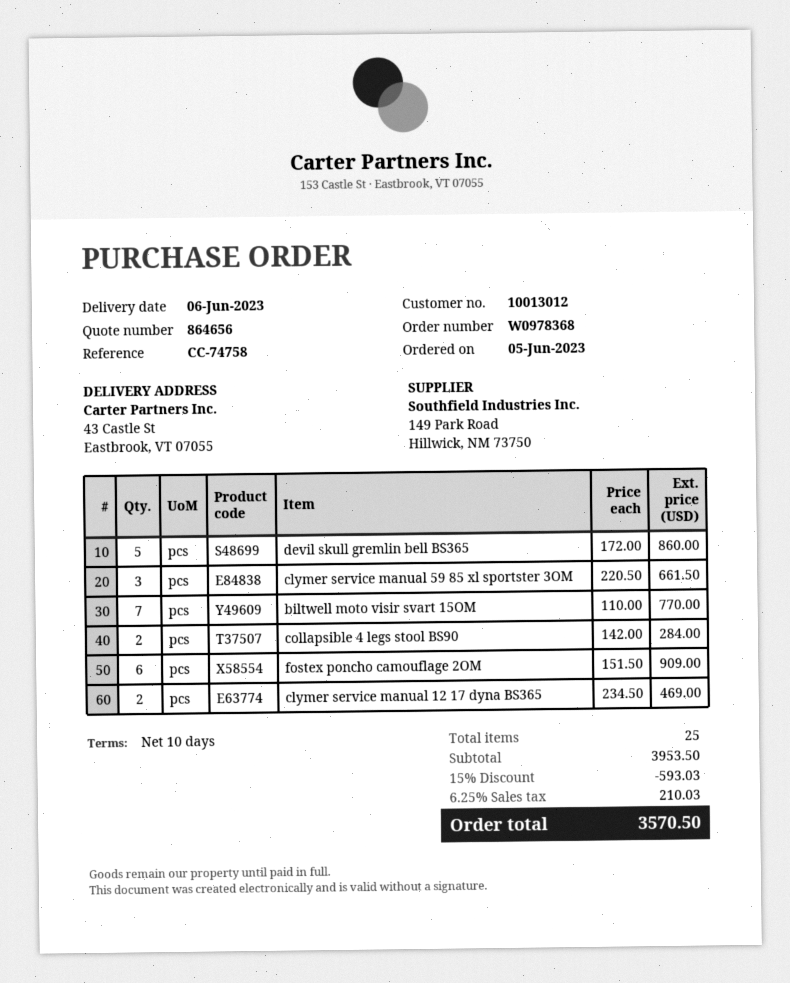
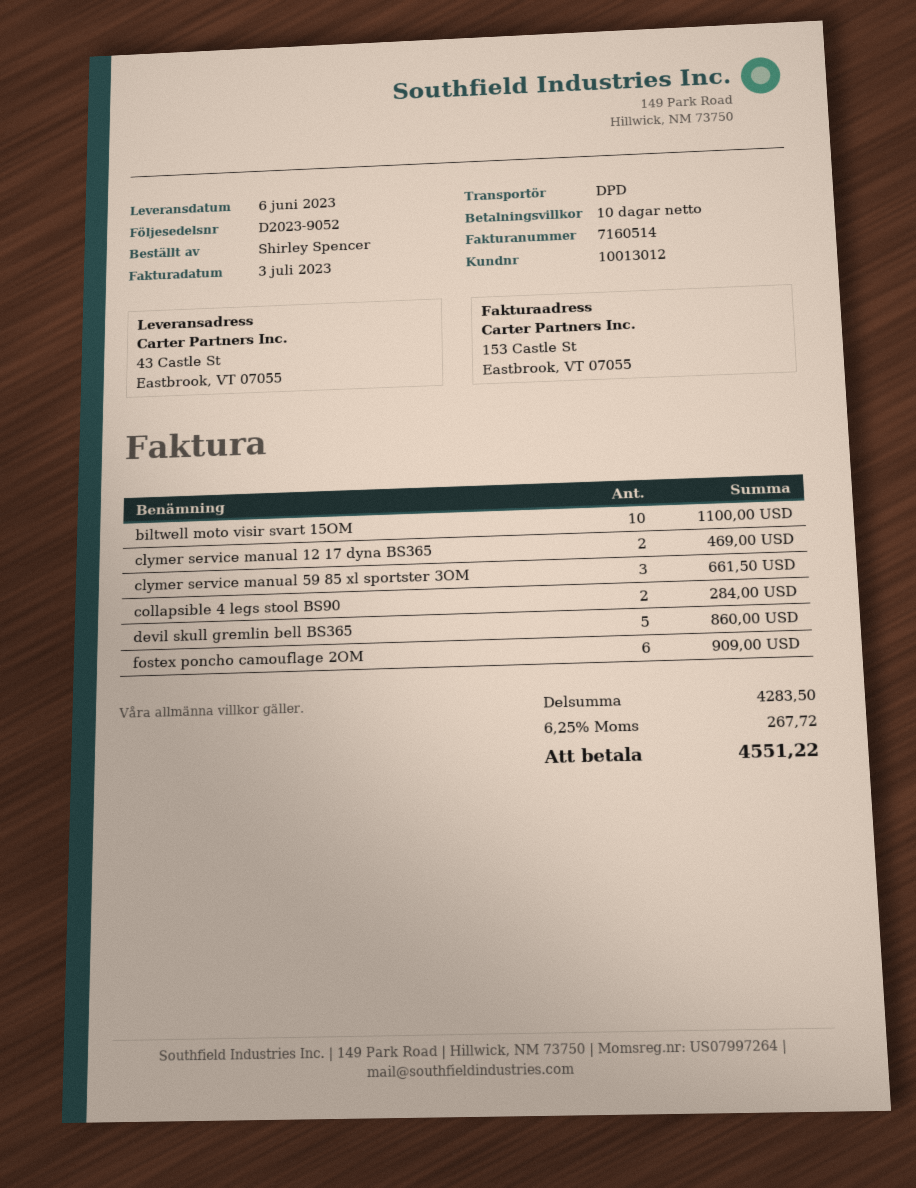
biltwell moto visir svart 15OM: 7 for 770.00 -> 10 for 1100.00
subtotal: 3953.50 -> 4283.50
discount: 15% = 593.03 -> none
tax: 6.25% = 210.03 -> 6.25% = 267.72
total: 3570.50 -> 4551.22

